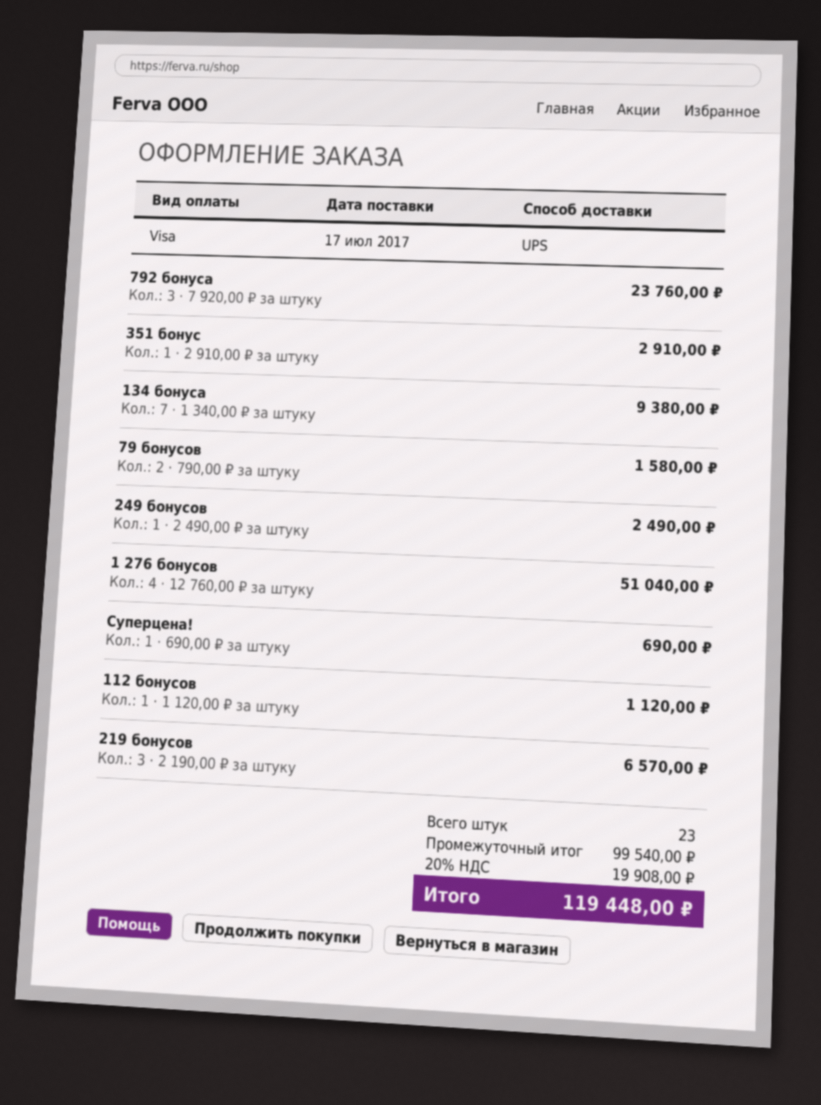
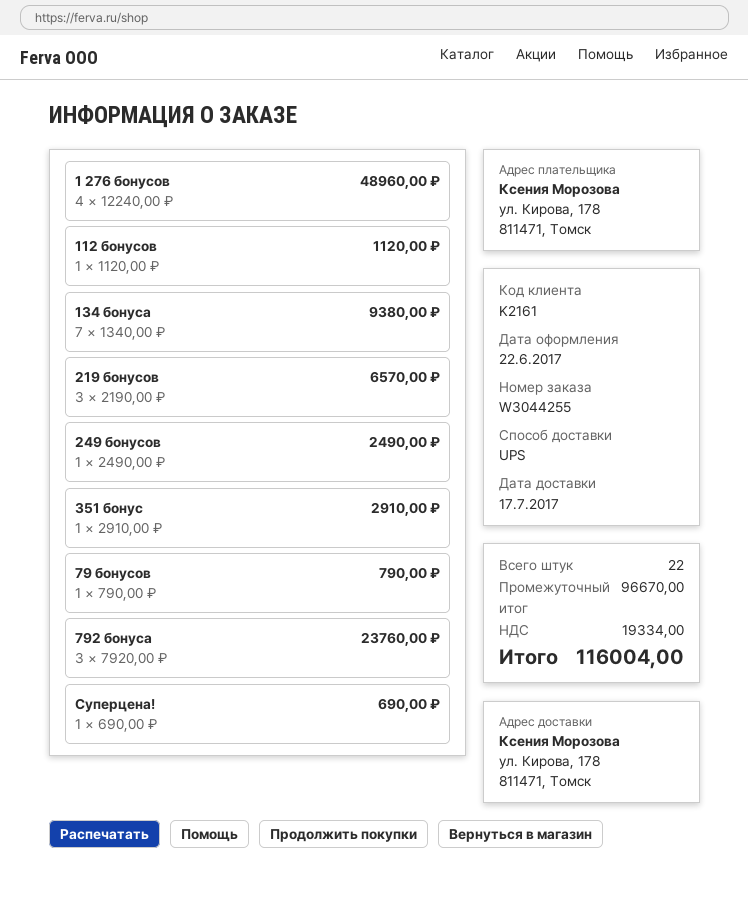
79 бонусов: 2 x 790.00 = 1580.00 -> 1 x 790.00 = 790.00
1 276 бонусов: 4 x 12760.00 = 51040.00 -> 4 x 12240.00 = 48960.00
total quantity: 23 -> 22
subtotal: 99540.00 -> 96670.00
tax: 19908.00 -> 19334.00
total: 119448.00 -> 116004.00

